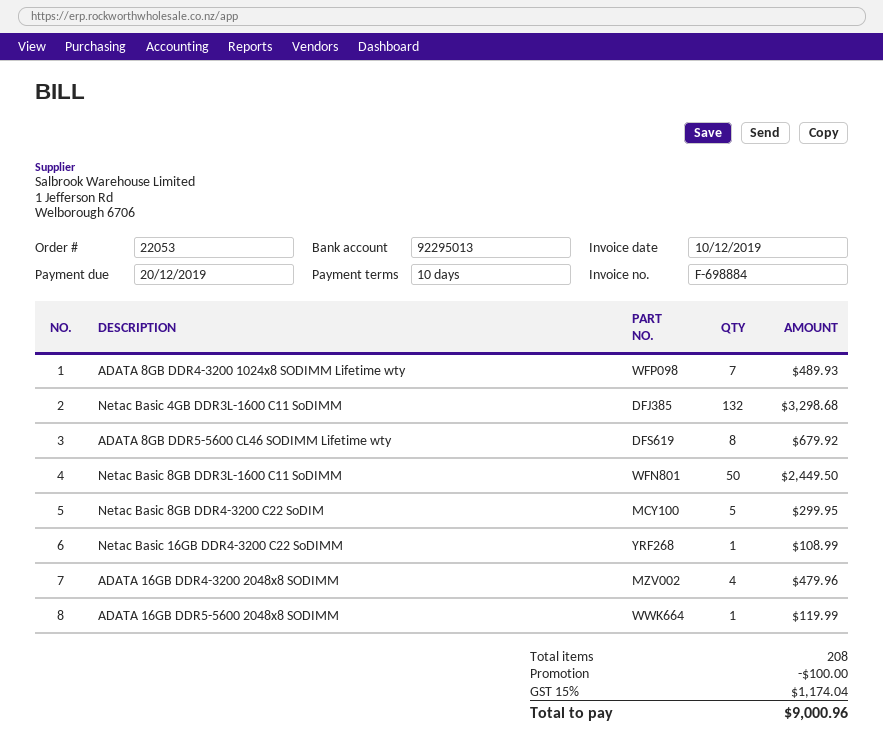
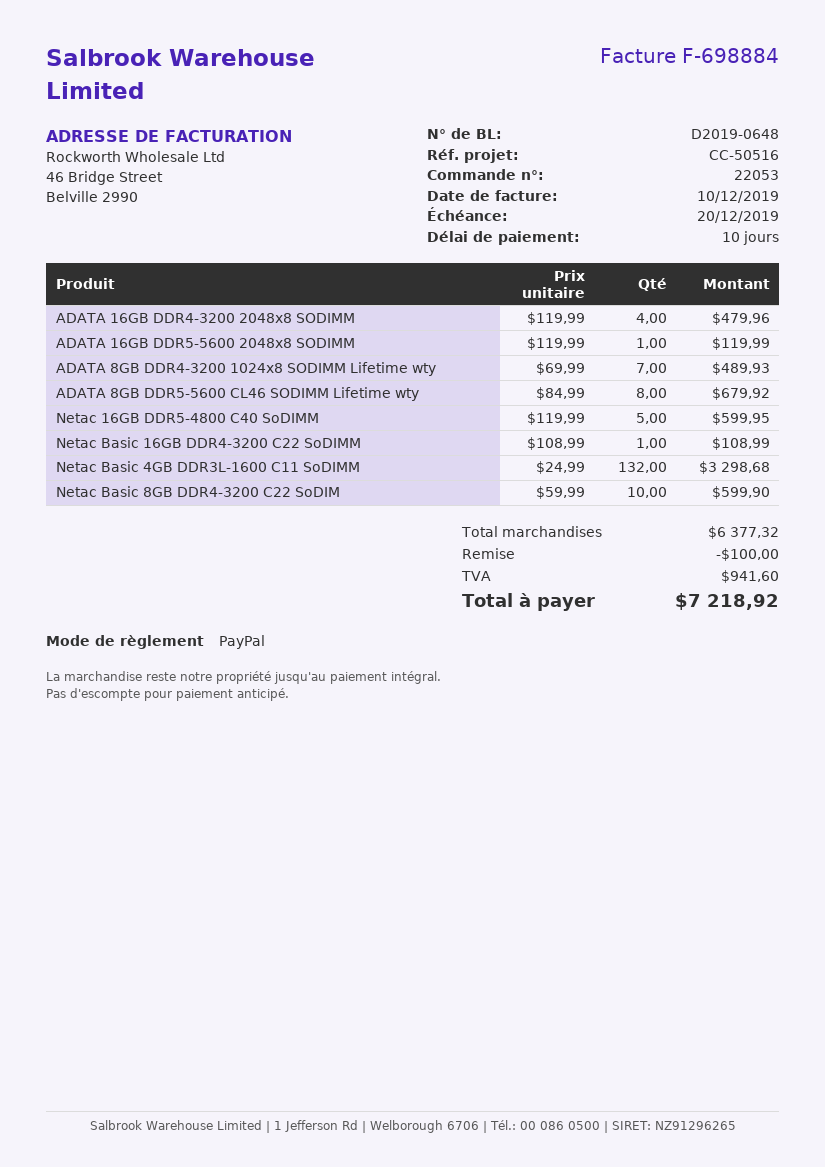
Netac Basic 8GB DDR3L-1600 C11 SoDIMM: 50 for 2449.50 -> none
Netac Basic 8GB DDR4-3200 C22 SoDIM: 5 for 299.95 -> 10 for 599.90
Netac 16GB DDR5-4800 C40 SoDIMM: none -> 5 for 599.95
tax: 1174.04 -> 941.60
total: 9000.96 -> 7218.92

